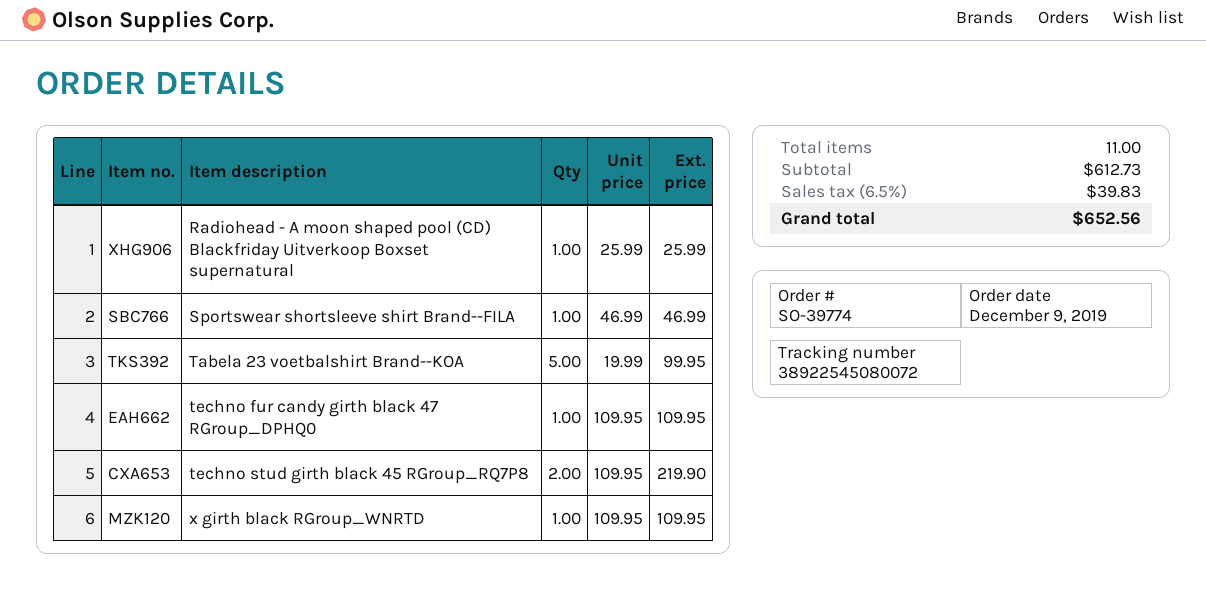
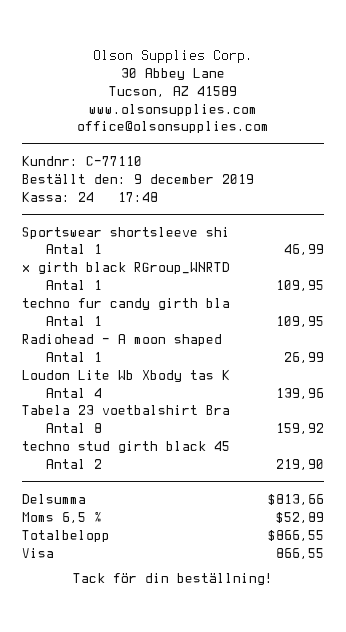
Radiohead - A moon shaped pool (CD) Blackfriday Uitverkoop Boxset supernatural: 1 for 25.99 -> 1 for 26.99
Tabela 23 voetbalshirt Brand--KOA: 5 for 99.95 -> 8 for 159.92
Loudon Lite Wb Xbody tas K: none -> 4 for 139.96
subtotal: 612.73 -> 813.66
tax: 6.5% = 39.83 -> 6.5% = 52.89
total: 652.56 -> 866.55

